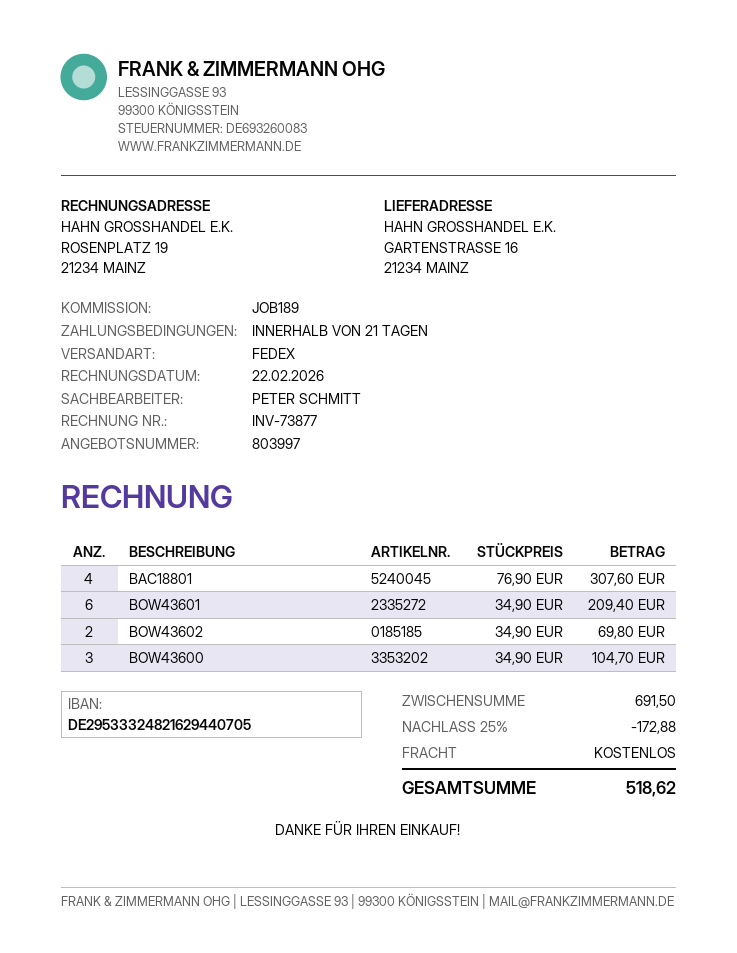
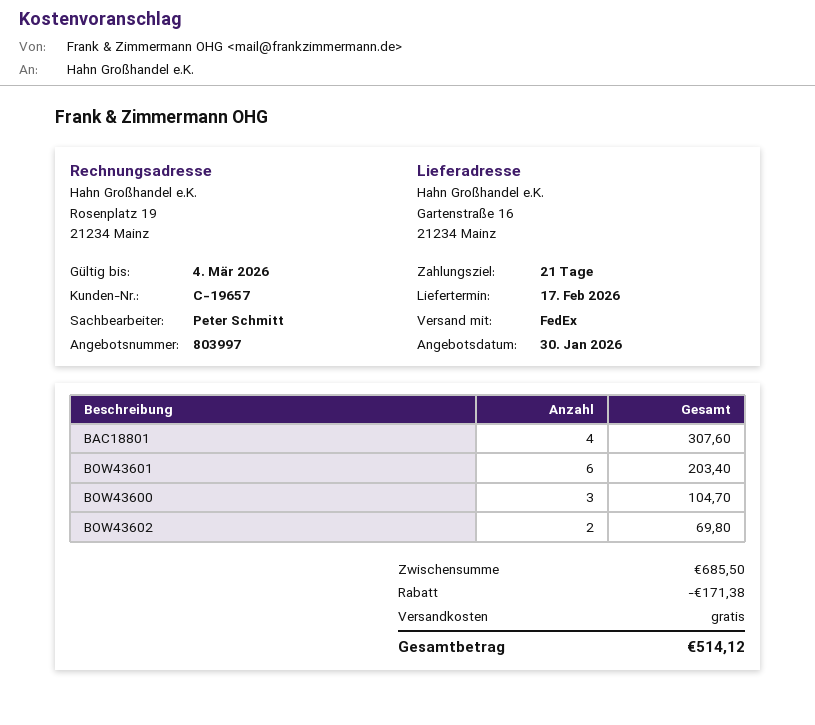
BOW43601: 6 for 209.40 -> 6 for 203.40
subtotal: 691.50 -> 685.50
discount: 172.88 -> 171.38
total: 518.62 -> 514.12

